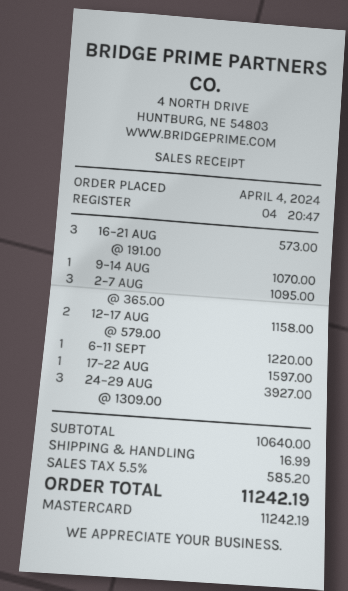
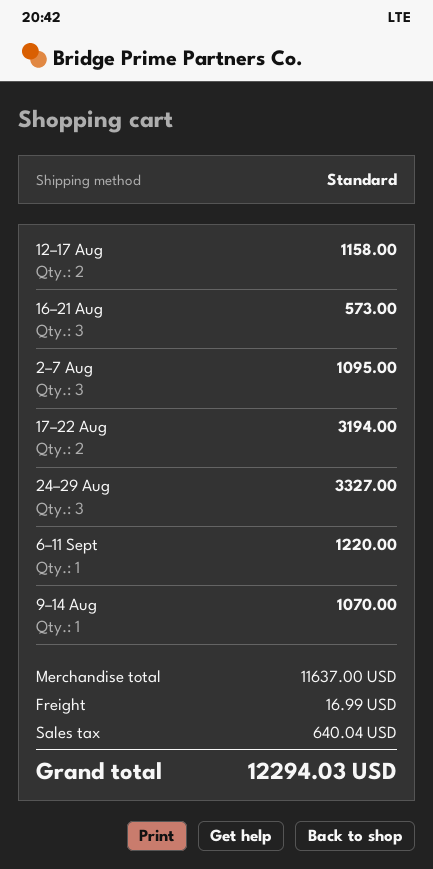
17–22 AUG: 1 for 1597.00 -> 2 for 3194.00
24–29 AUG: 3 for 3927.00 -> 3 for 3327.00
subtotal: 10640.00 -> 11637.00
tax: 585.20 -> 640.04
total: 11242.19 -> 12294.03

